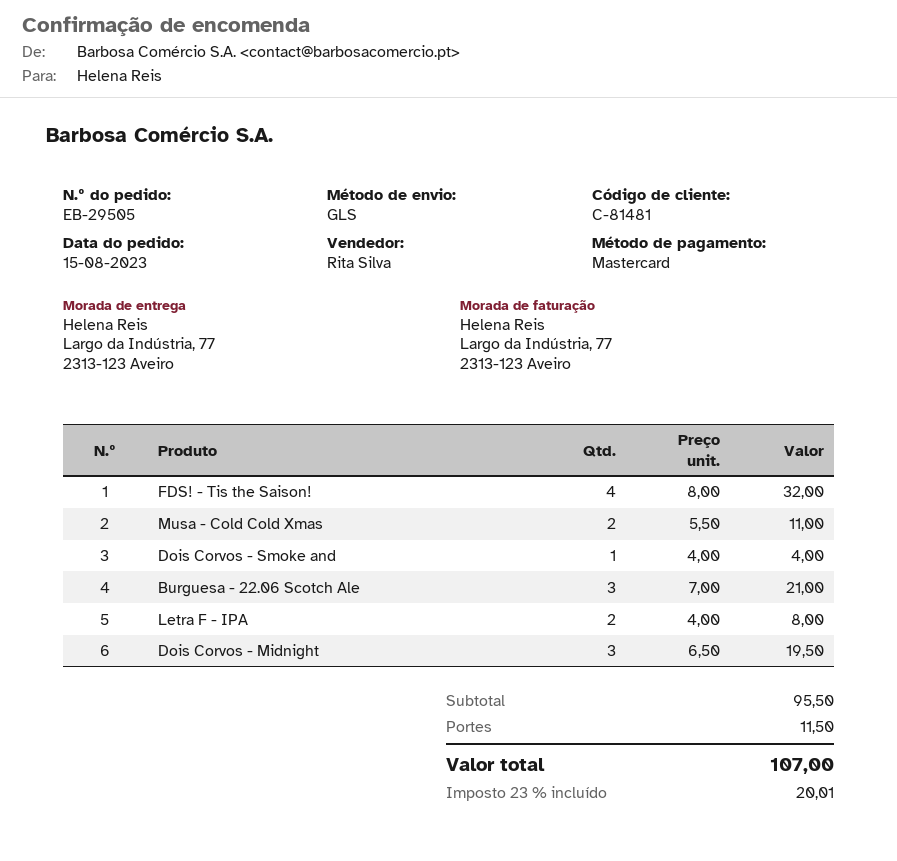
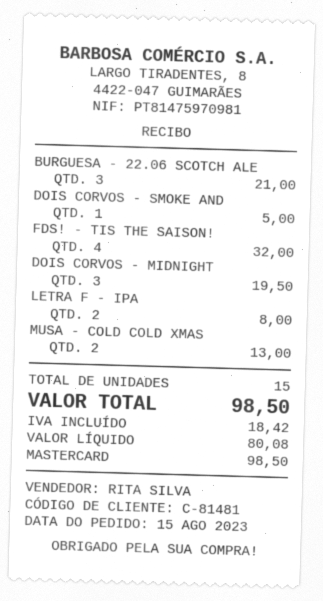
Musa - Cold Cold Xmas: 2 for 11.00 -> 2 for 13.00
Dois Corvos - Smoke and: 1 for 4.00 -> 1 for 5.00
shipping: 11.50 -> none
tax: 20.01 -> 18.42
total: 107.00 -> 98.50

